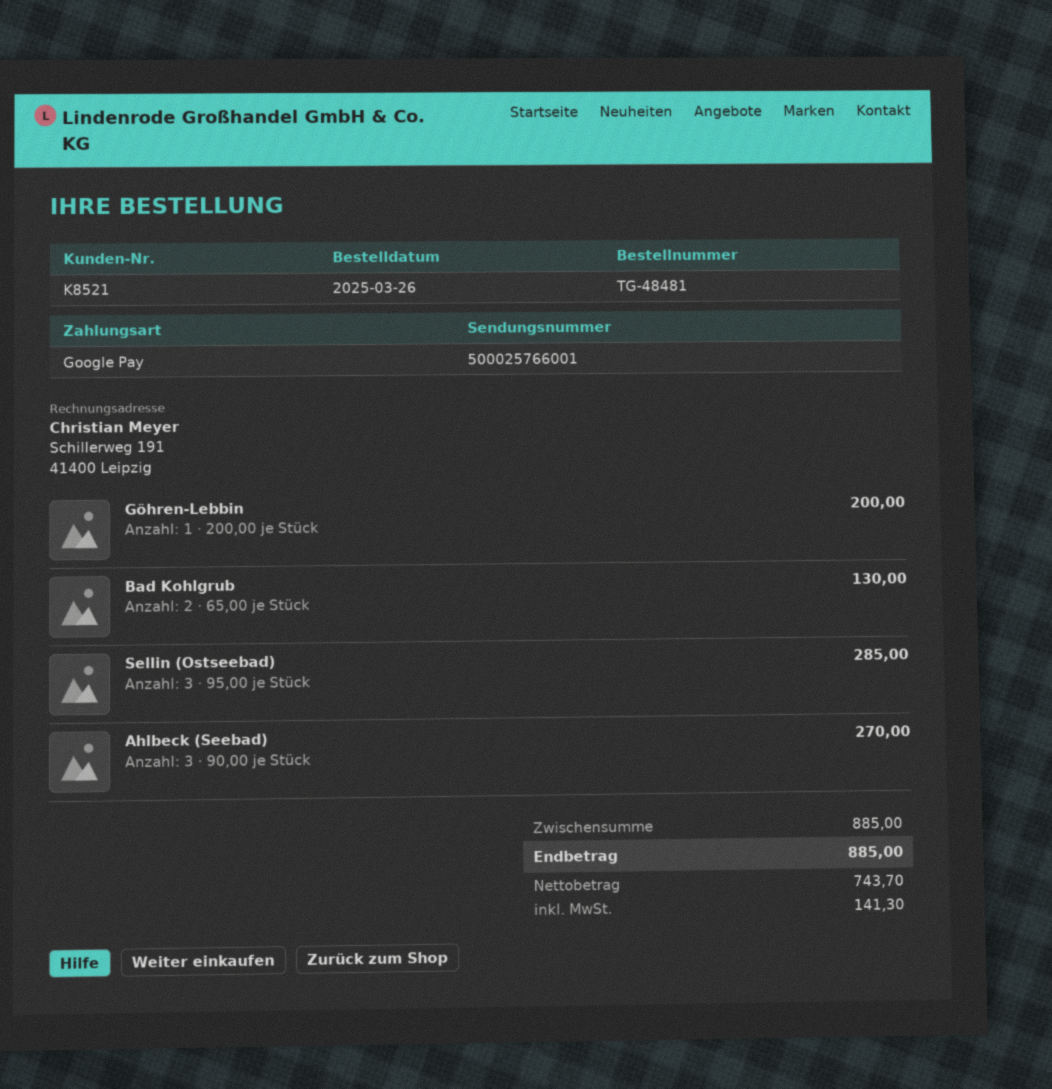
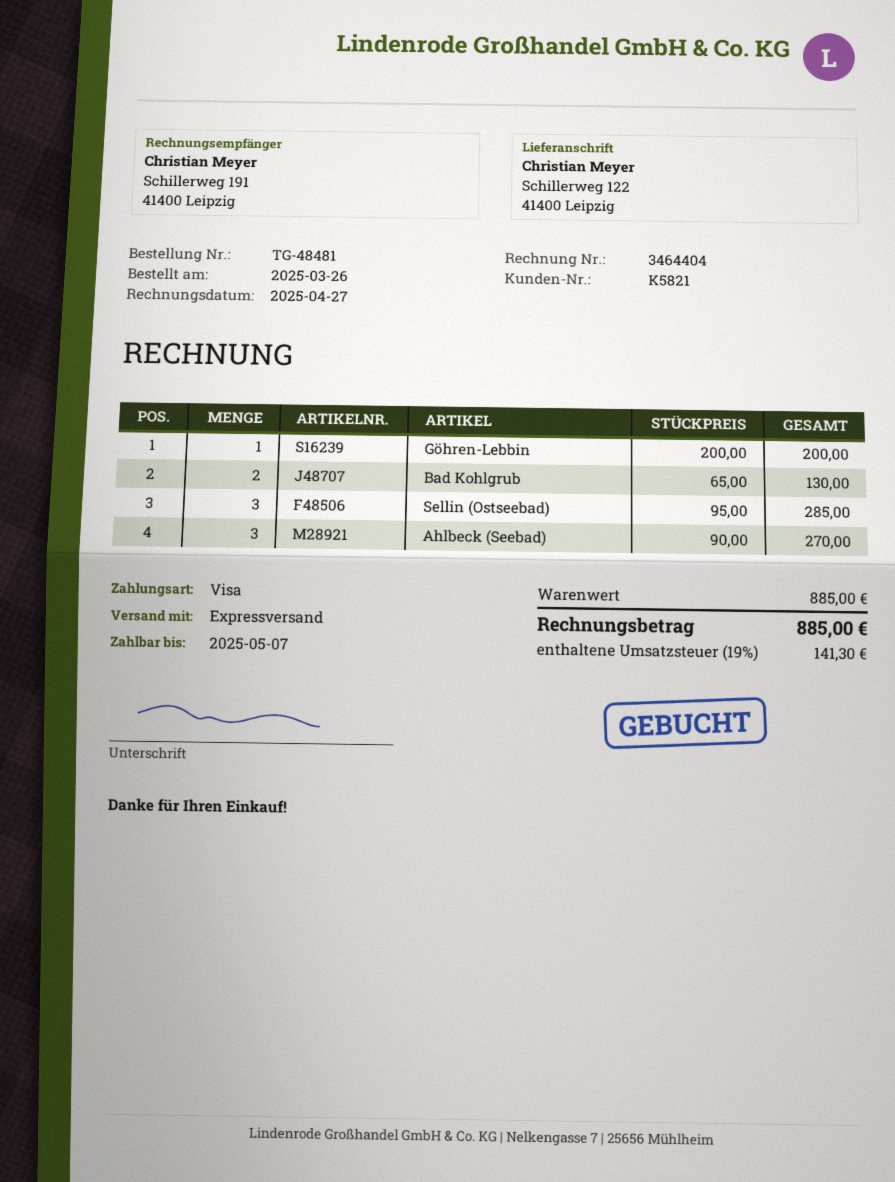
customer number: K8521 -> K5821
payment method: Google Pay -> Visa

